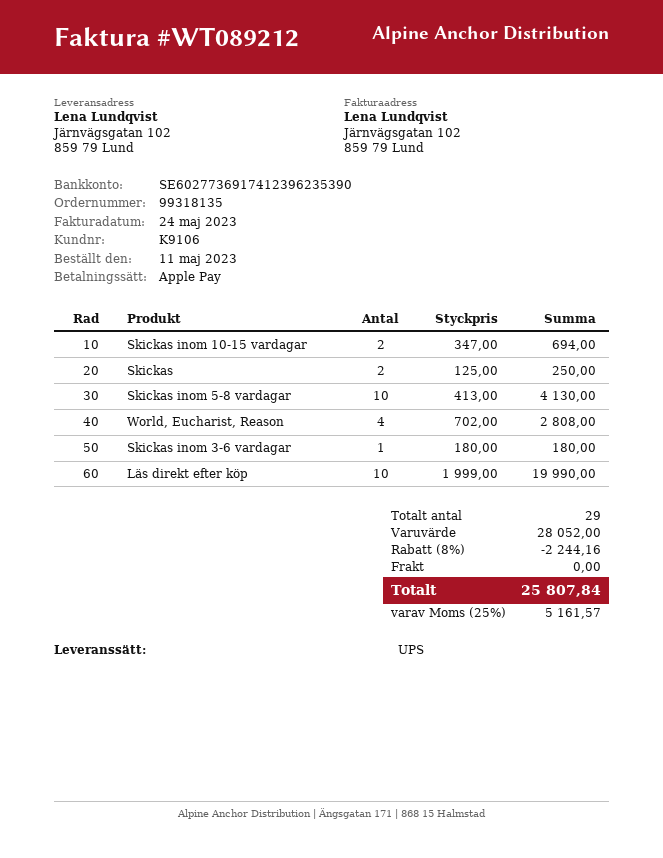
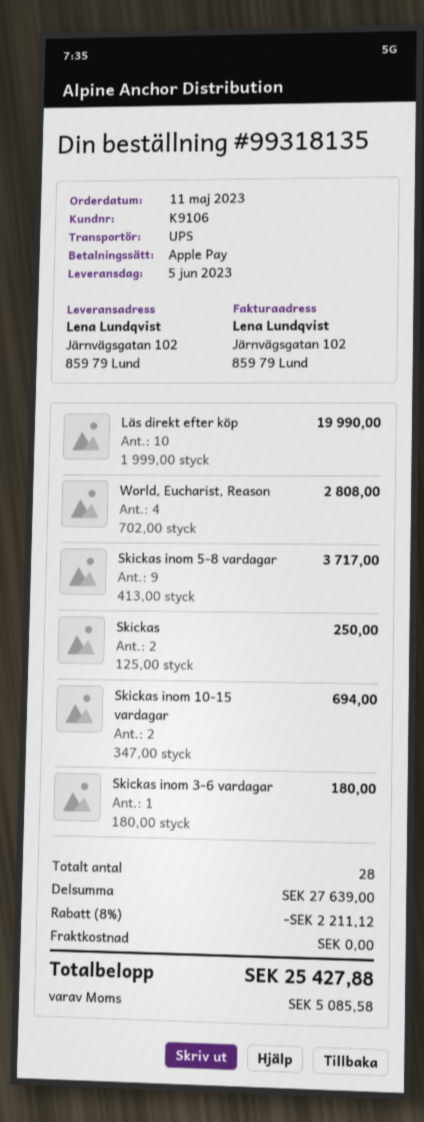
Skickas inom 5-8 vardagar: 10 x 413.00 = 4130.00 -> 9 x 413.00 = 3717.00
total quantity: 29 -> 28
subtotal: 28052.00 -> 27639.00
discount: 8% = 2244.16 -> 8% = 2211.12
tax: 5161.57 -> 5085.58
total: 25807.84 -> 25427.88

